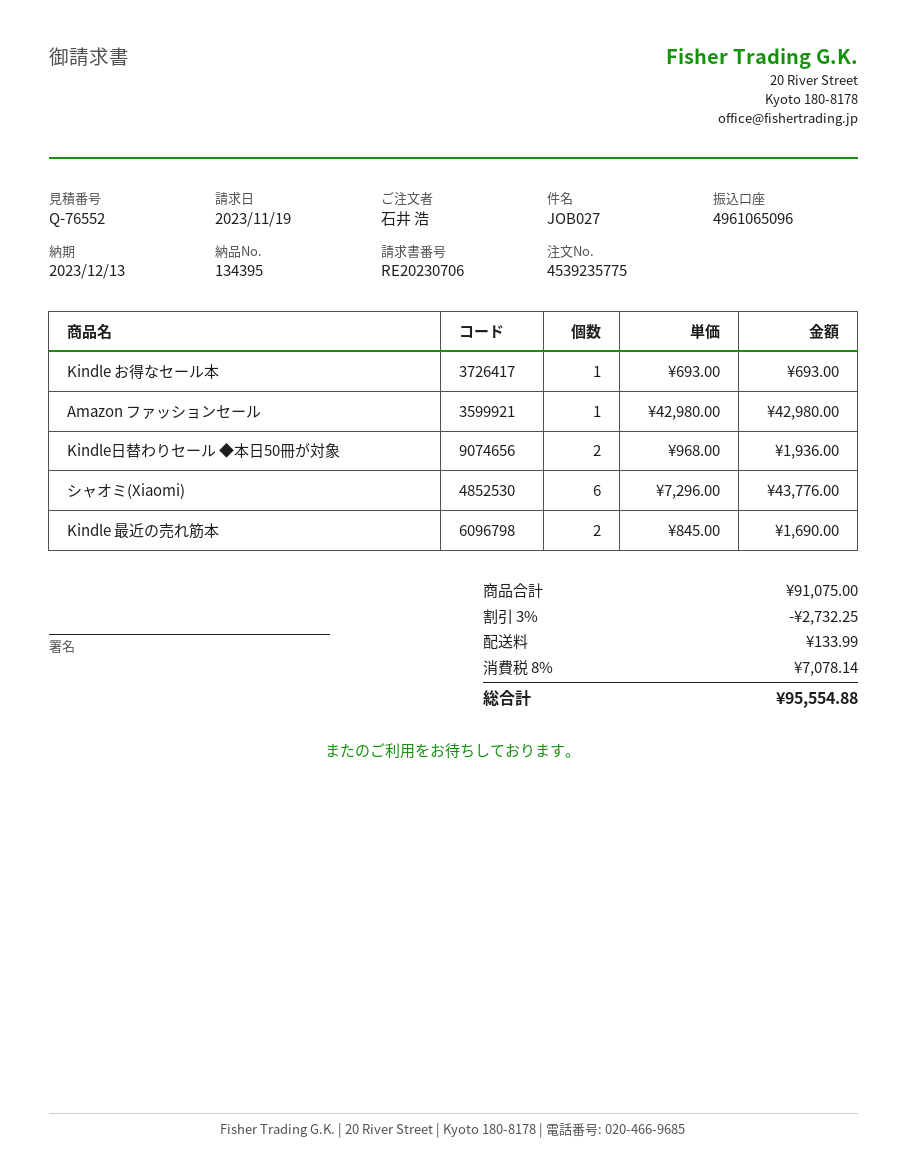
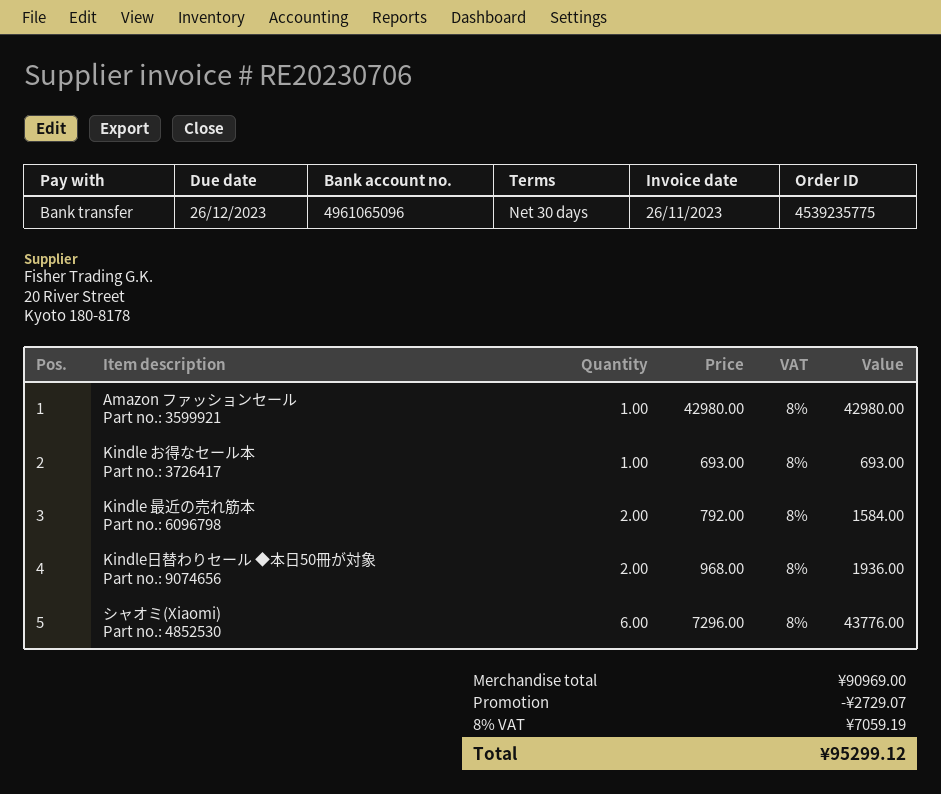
invoice date: 2023-11-19 -> 2023-11-26
Kindle 最近の売れ筋本: 2 x 845.00 = 1690.00 -> 2 x 792.00 = 1584.00
subtotal: 91075.00 -> 90969.00
discount: 2732.25 -> 2729.07
shipping: 133.99 -> none
tax: 8% = 7078.14 -> 8% = 7059.19
total: 95554.88 -> 95299.12

